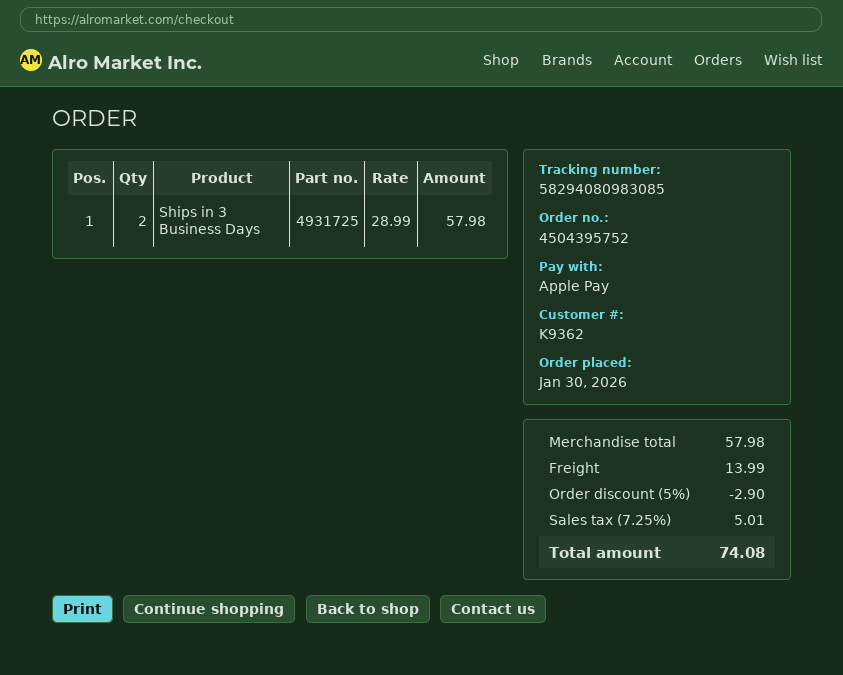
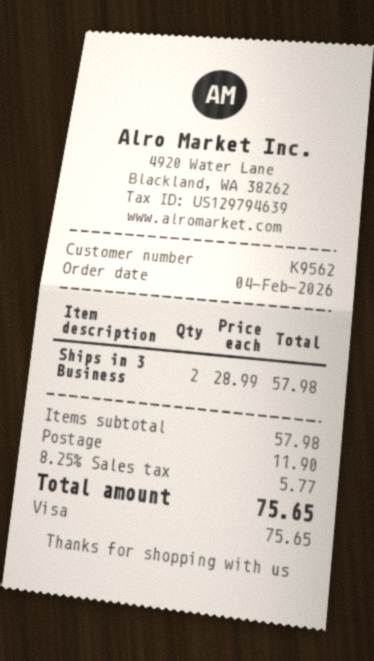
order date: 2026-01-30 -> 2026-02-04
customer number: K9362 -> K9562
payment method: Apple Pay -> Visa
discount: 5% = 2.90 -> none
shipping: 13.99 -> 11.90
tax: 7.25% = 5.01 -> 8.25% = 5.77
total: 74.08 -> 75.65

